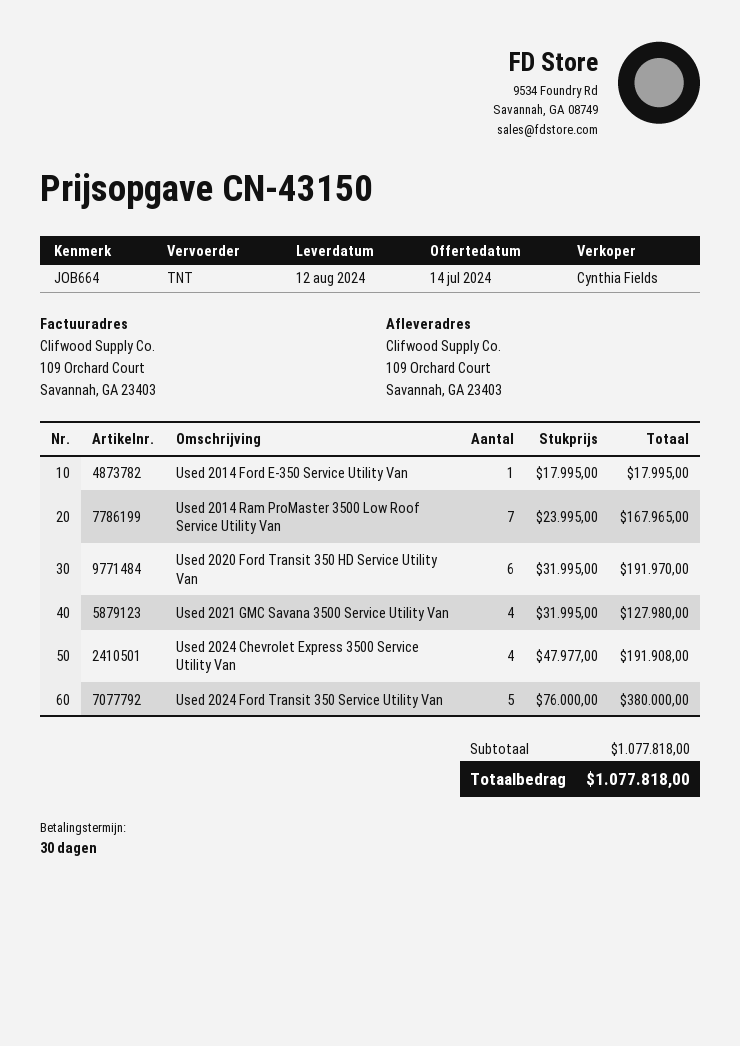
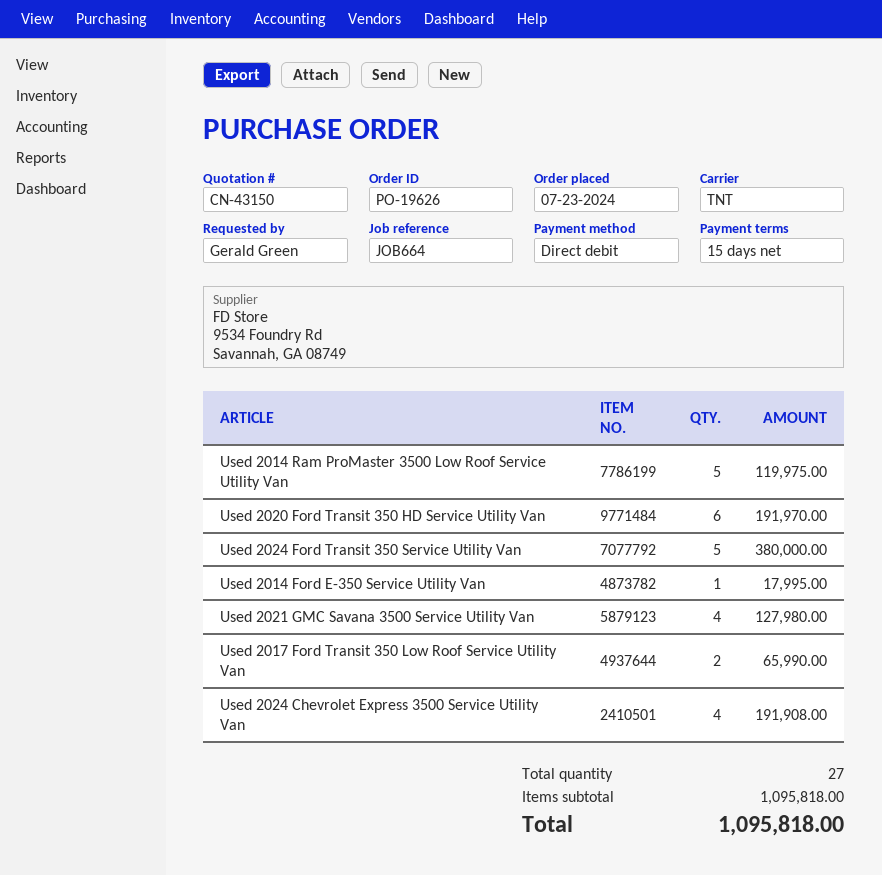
payment terms: 30 days -> 15 days
Used 2014 Ram ProMaster 3500 Low Roof Service Utility Van: 7 for 167965.00 -> 5 for 119975.00
Used 2017 Ford Transit 350 Low Roof Service Utility Van: none -> 2 for 65990.00
subtotal: 1077818.00 -> 1095818.00
total: 1077818.00 -> 1095818.00

